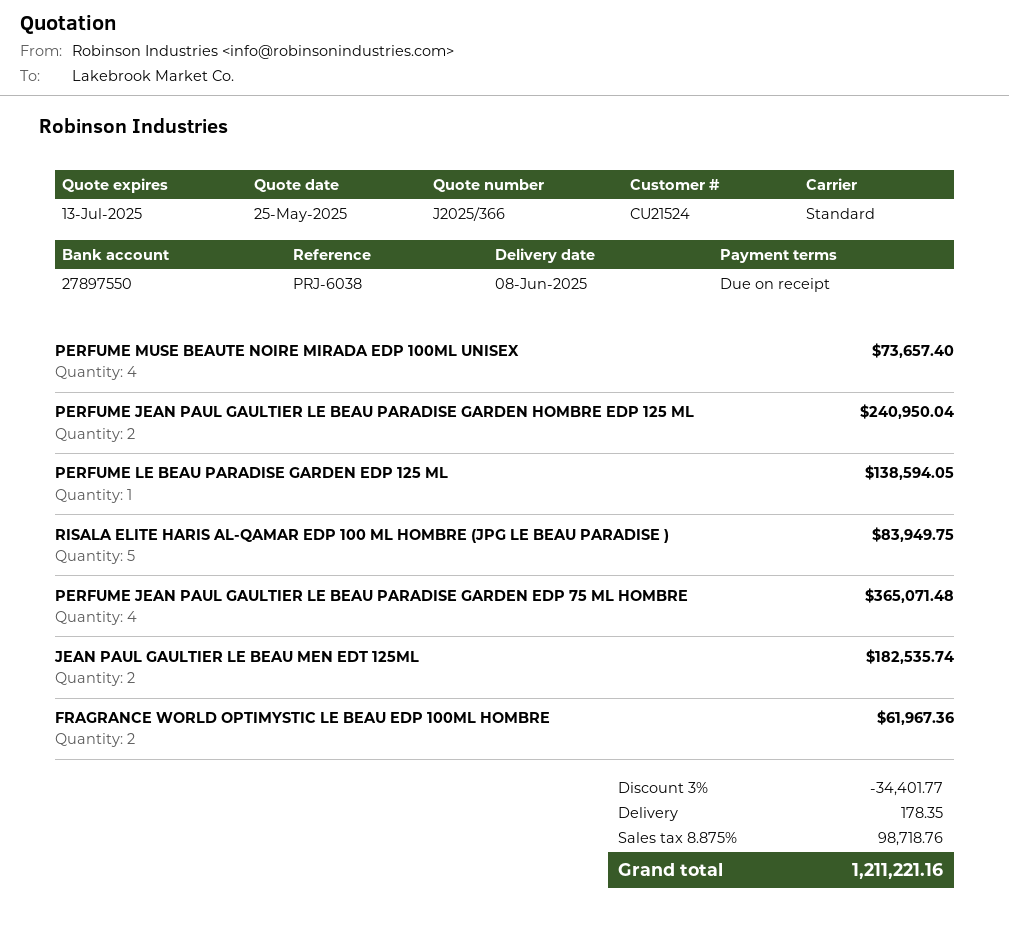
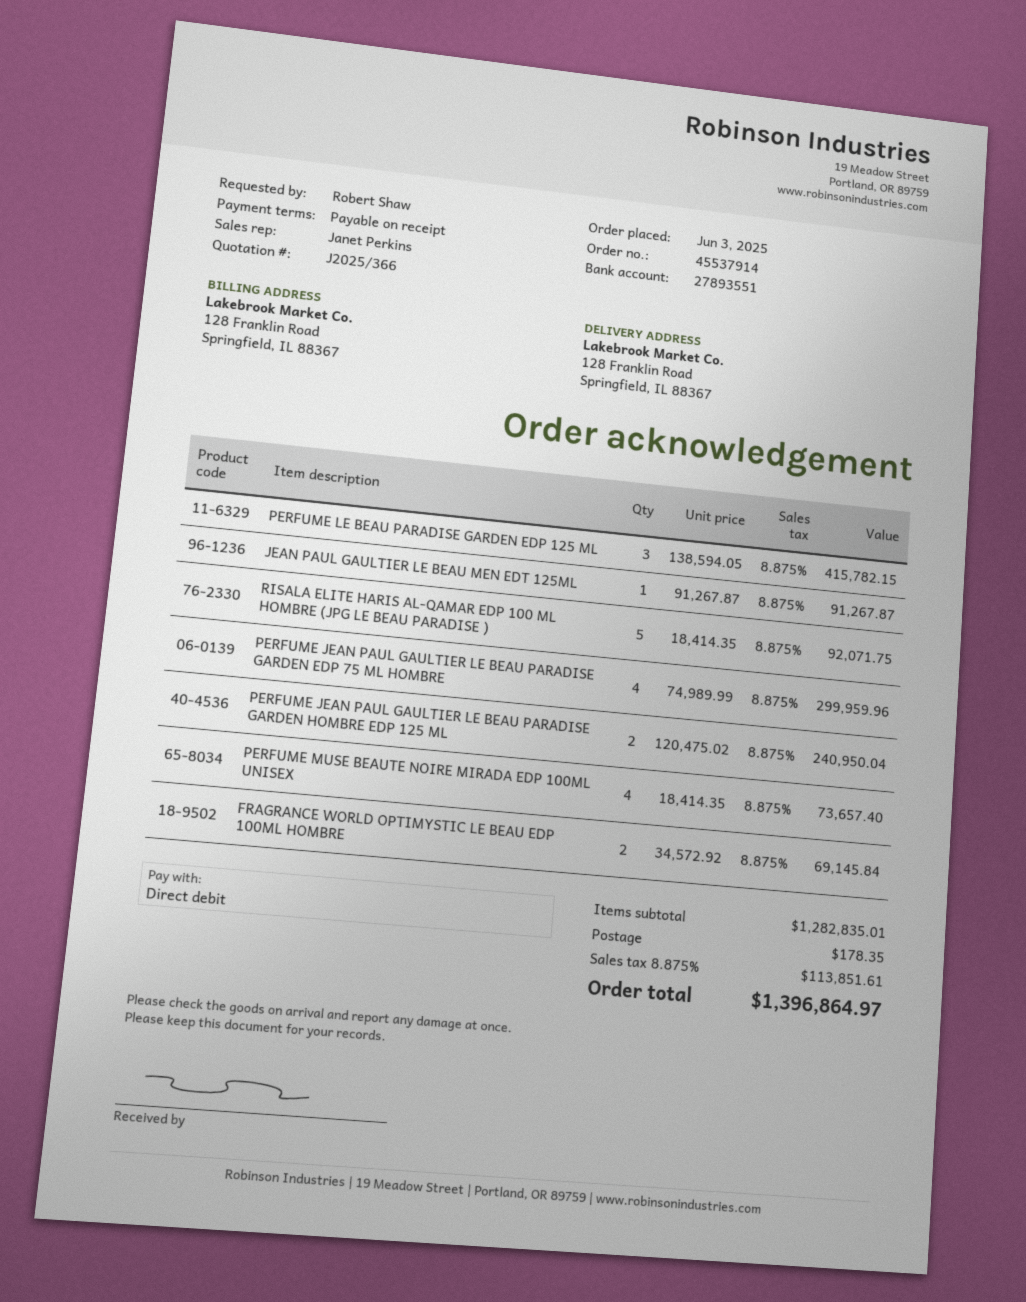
bank account: 27897550 -> 27893551
PERFUME LE BEAU PARADISE GARDEN EDP 125 ML: 1 for 138594.05 -> 3 for 415782.15
RISALA ELITE HARIS AL-QAMAR EDP 100 ML HOMBRE (JPG LE BEAU PARADISE ): 5 for 83949.75 -> 5 for 92071.75
PERFUME JEAN PAUL GAULTIER LE BEAU PARADISE GARDEN EDP 75 ML HOMBRE: 4 for 365071.48 -> 4 for 299959.96
JEAN PAUL GAULTIER LE BEAU MEN EDT 125ML: 2 for 182535.74 -> 1 for 91267.87
FRAGRANCE WORLD OPTIMYSTIC LE BEAU EDP 100ML HOMBRE: 2 for 61967.36 -> 2 for 69145.84
discount: 3% = 34401.77 -> none
tax: 8.875% = 98718.76 -> 8.875% = 113851.61
total: 1211221.16 -> 1396864.97

